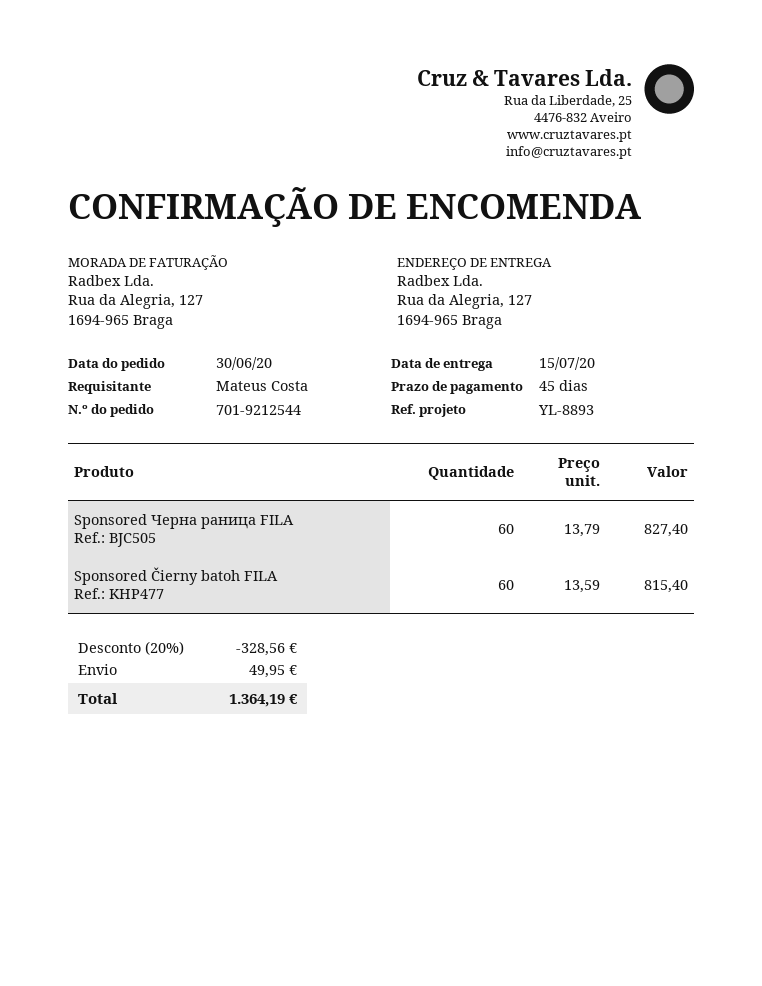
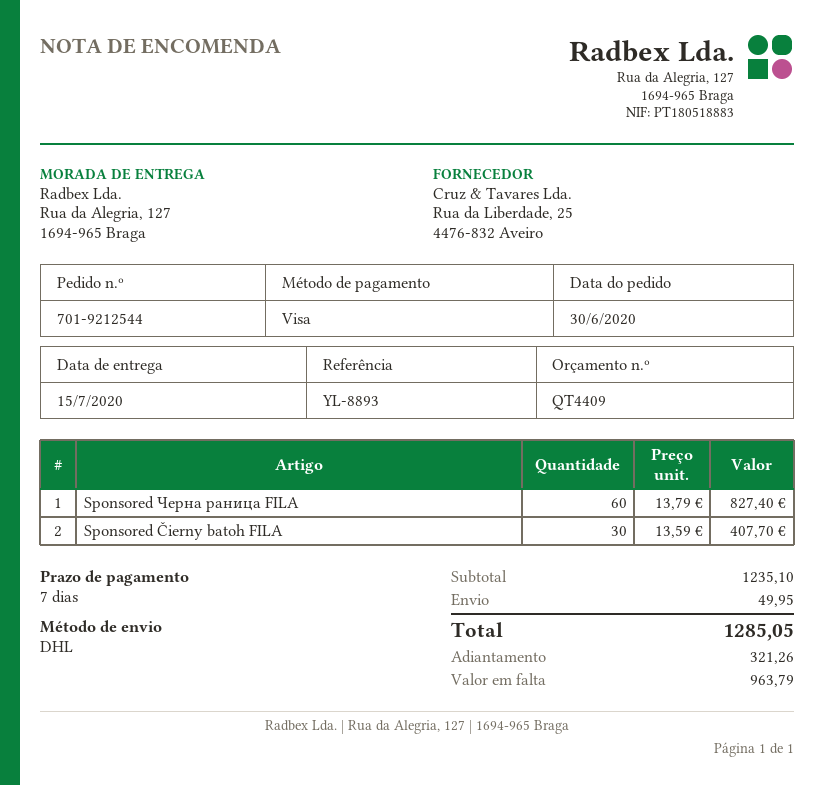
payment terms: 45 days -> 7 days
Sponsored Čierny batoh FILA: 60 x 13.59 = 815.40 -> 30 x 13.59 = 407.70
discount: 20% = 328.56 -> none
total: 1364.19 -> 1285.05

